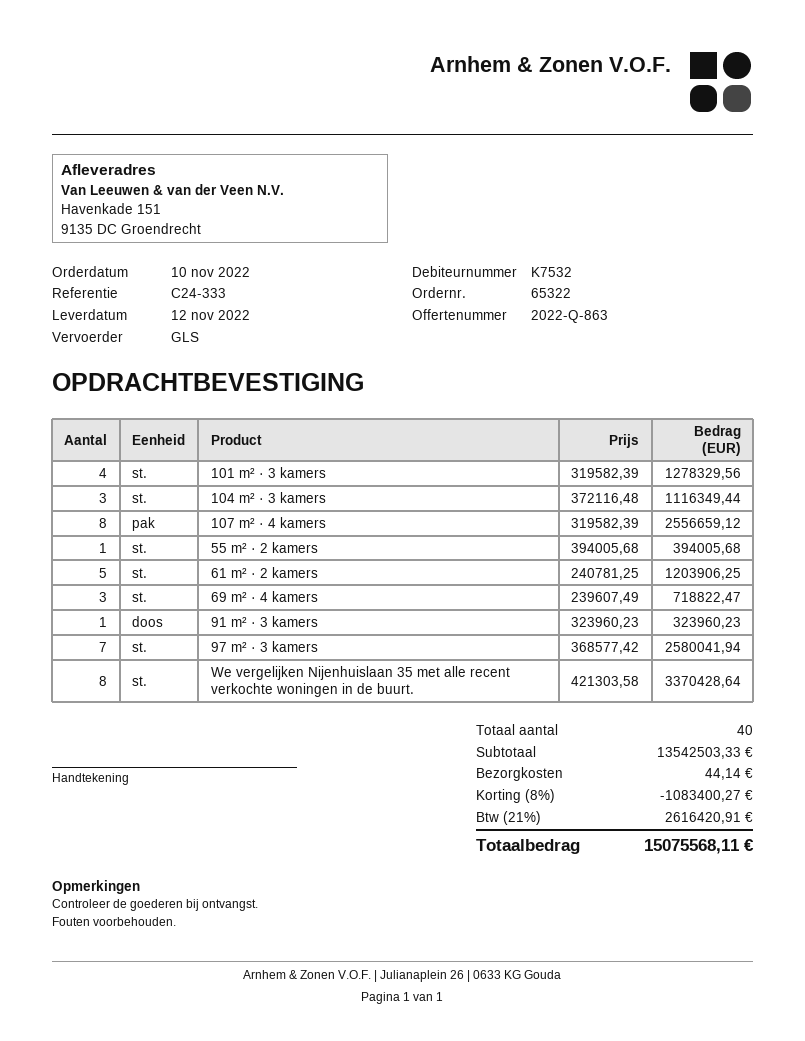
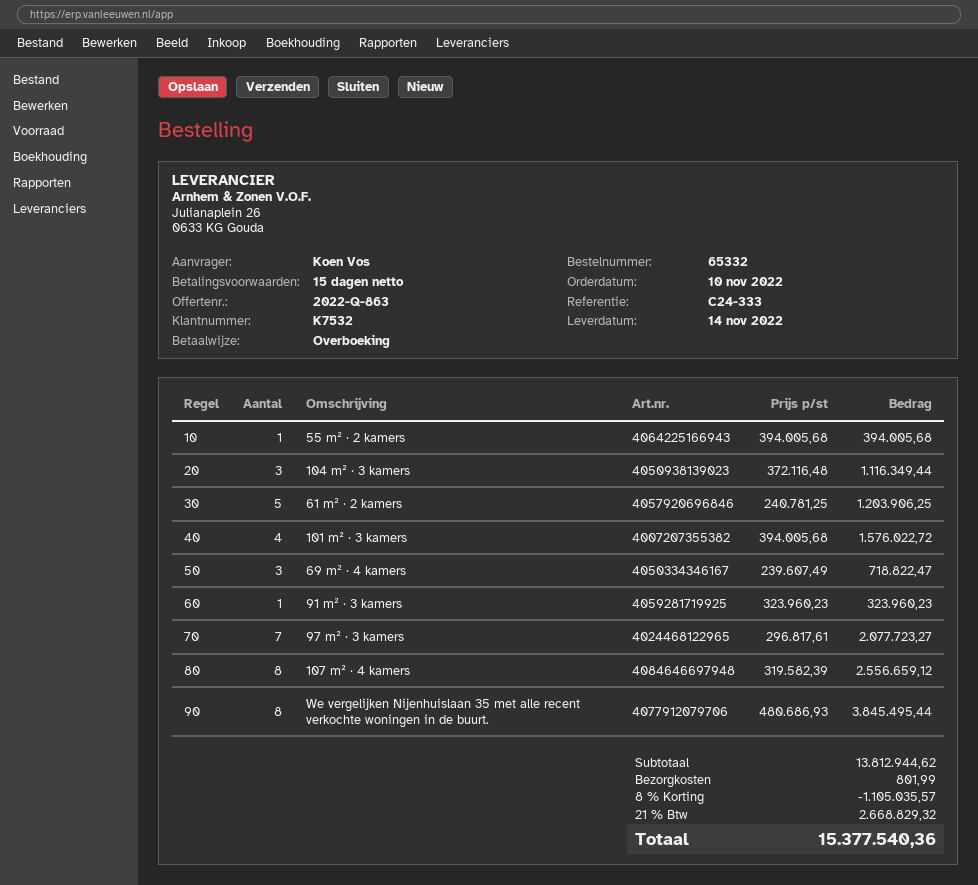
order number: 65322 -> 65332
delivery date: 2022-11-12 -> 2022-11-14
101 m² · 3 kamers: 4 x 319582.39 = 1278329.56 -> 4 x 394005.68 = 1576022.72
97 m² · 3 kamers: 7 x 368577.42 = 2580041.94 -> 7 x 296817.61 = 2077723.27
We vergelijken Nijenhuislaan 35 met alle recent verkochte woningen in de buurt.: 8 x 421303.58 = 3370428.64 -> 8 x 480686.93 = 3845495.44
subtotal: 13542503.33 -> 13812944.62
discount: 8% = 1083400.27 -> 8% = 1105035.57
shipping: 44.14 -> 801.99
tax: 21% = 2616420.91 -> 21% = 2668829.32
total: 15075568.11 -> 15377540.36

